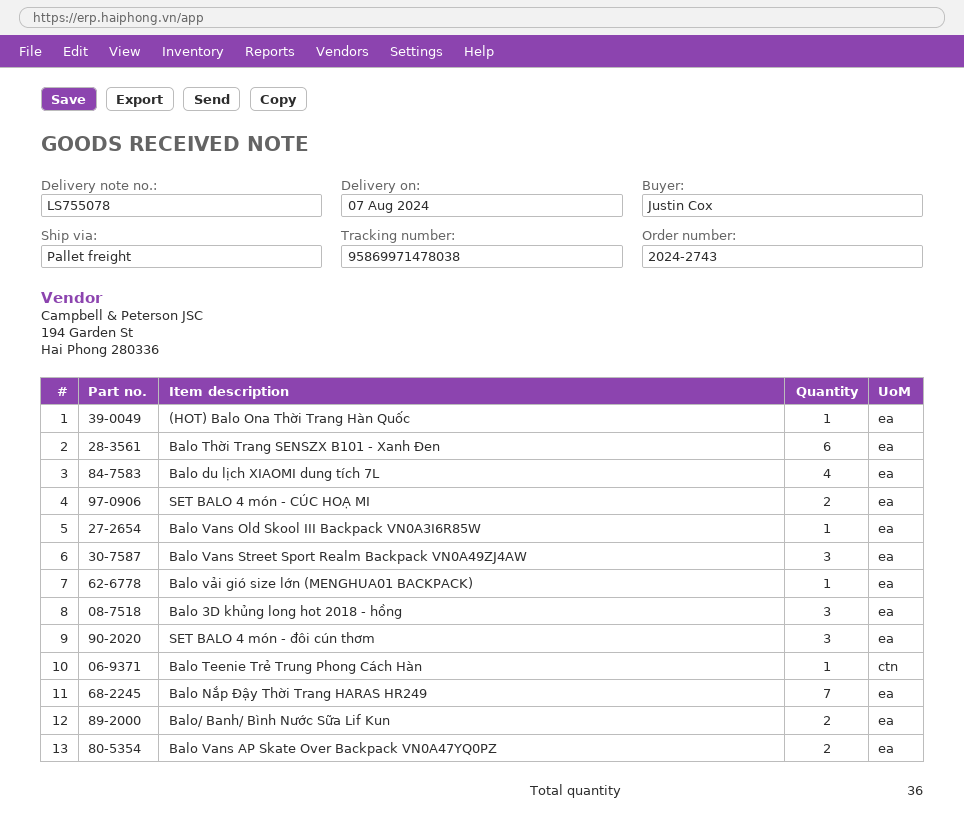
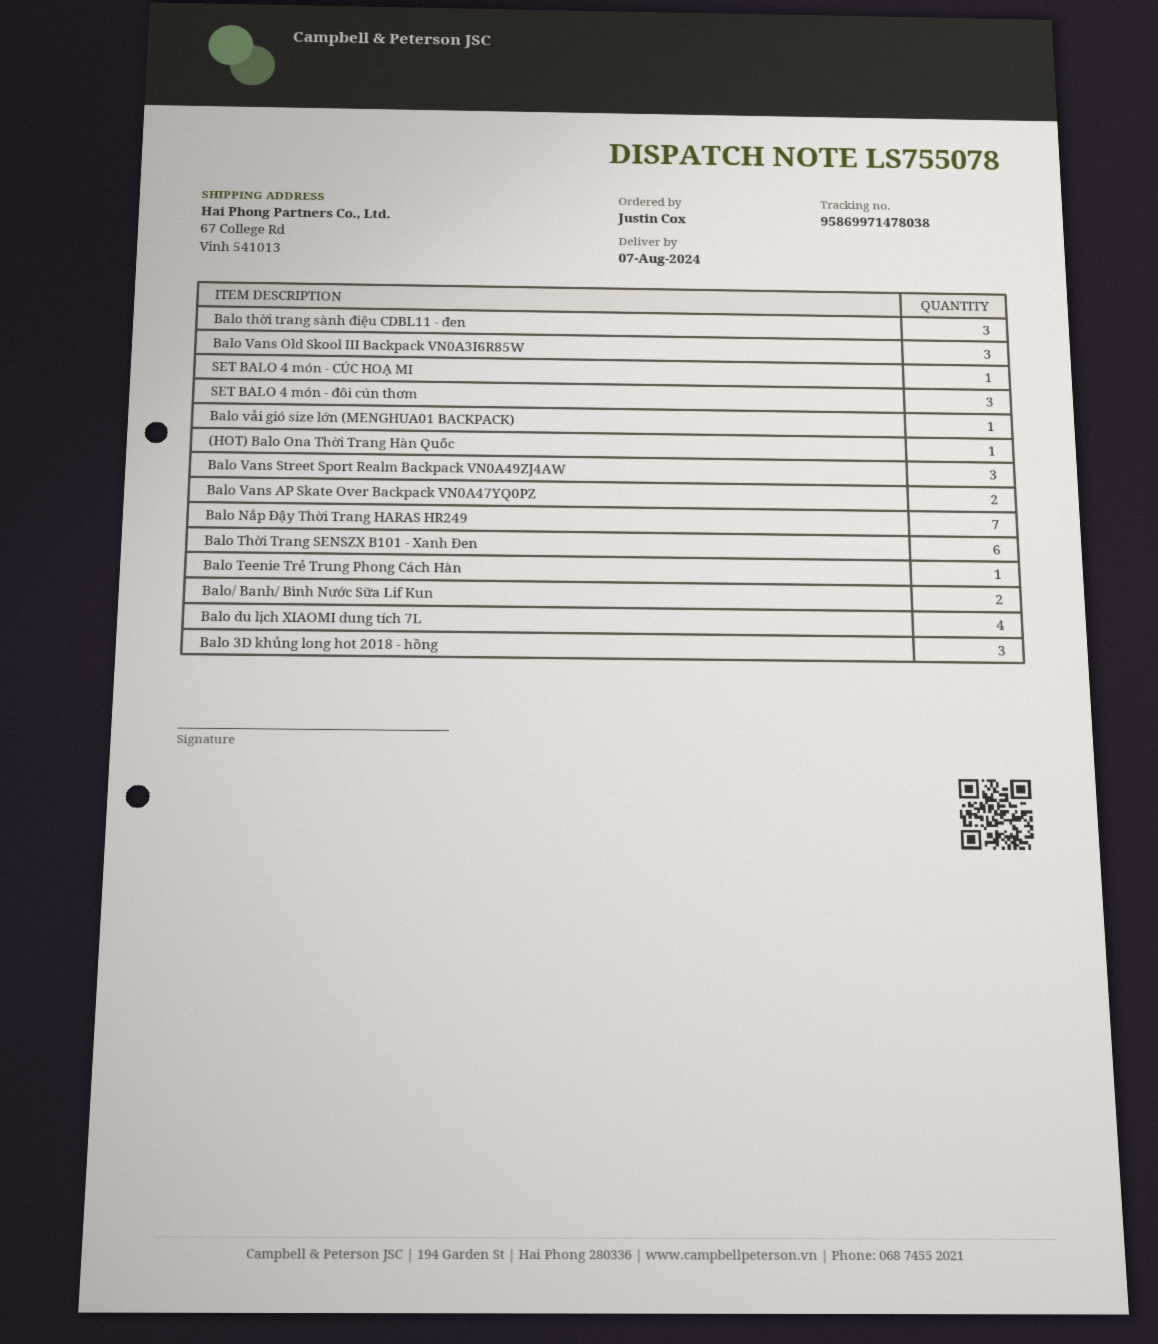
SET BALO 4 món - CÚC HOẠ MI: 2 -> 1
Balo Vans Old Skool III Backpack VN0A3I6R85W: 1 -> 3
Balo thời trang sành điệu CDBL11 - đen: none -> 3

